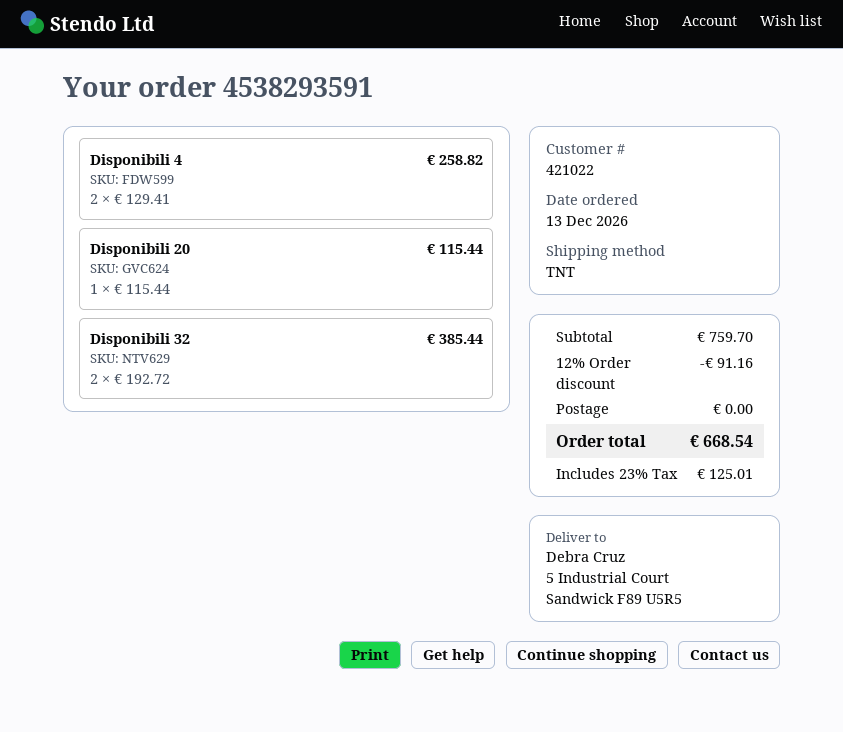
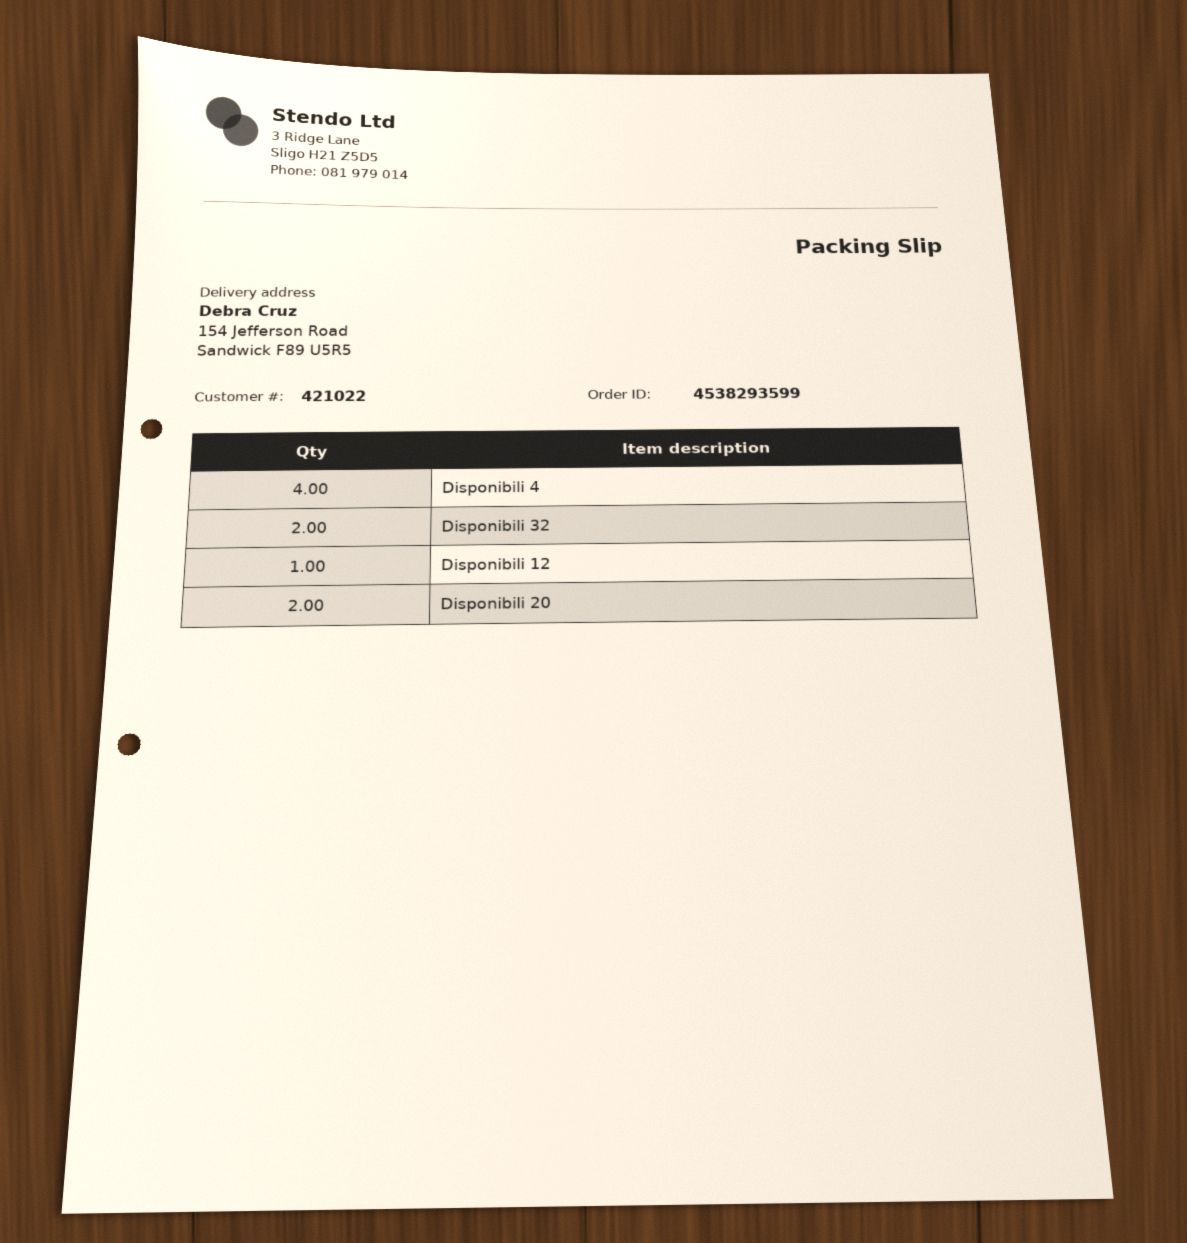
order number: 4538293591 -> 4538293599
ship to: 5 Industrial Court, Sandwick F89 U5R5 -> 154 Jefferson Road, Sandwick F89 U5R5
Disponibili 4: 2 -> 4
Disponibili 20: 1 -> 2
Disponibili 12: none -> 1

